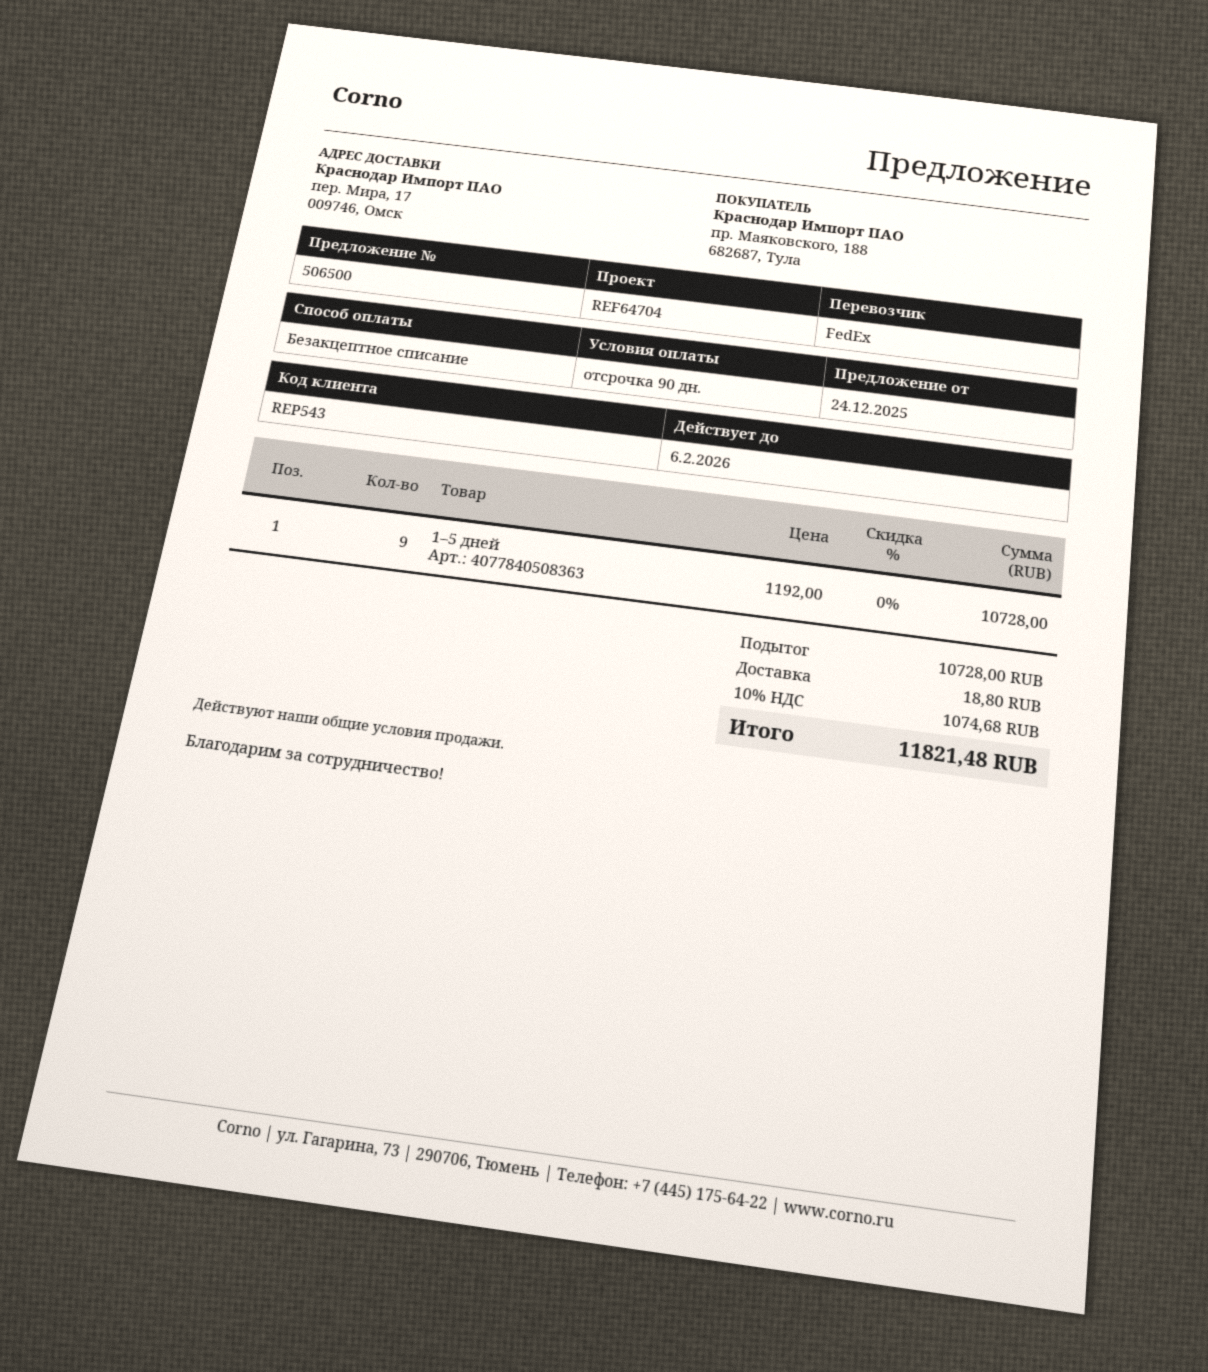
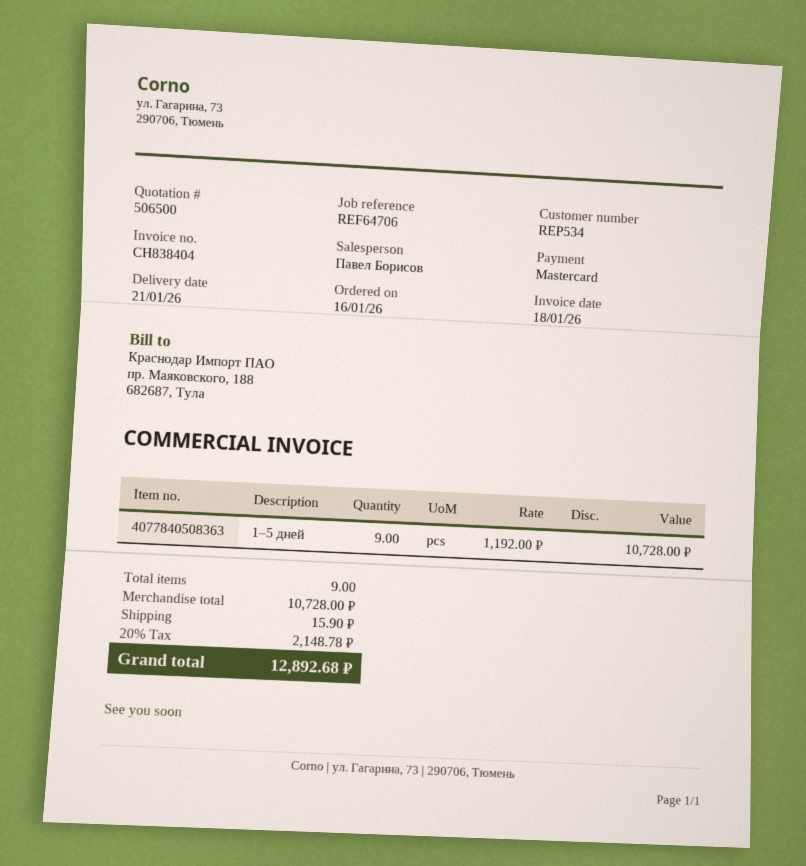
customer number: REP543 -> REP534
reference: REF64704 -> REF64706
payment method: direct debit -> Mastercard
shipping: 18.80 -> 15.90
tax: 10% = 1074.68 -> 20% = 2148.78
total: 11821.48 -> 12892.68

